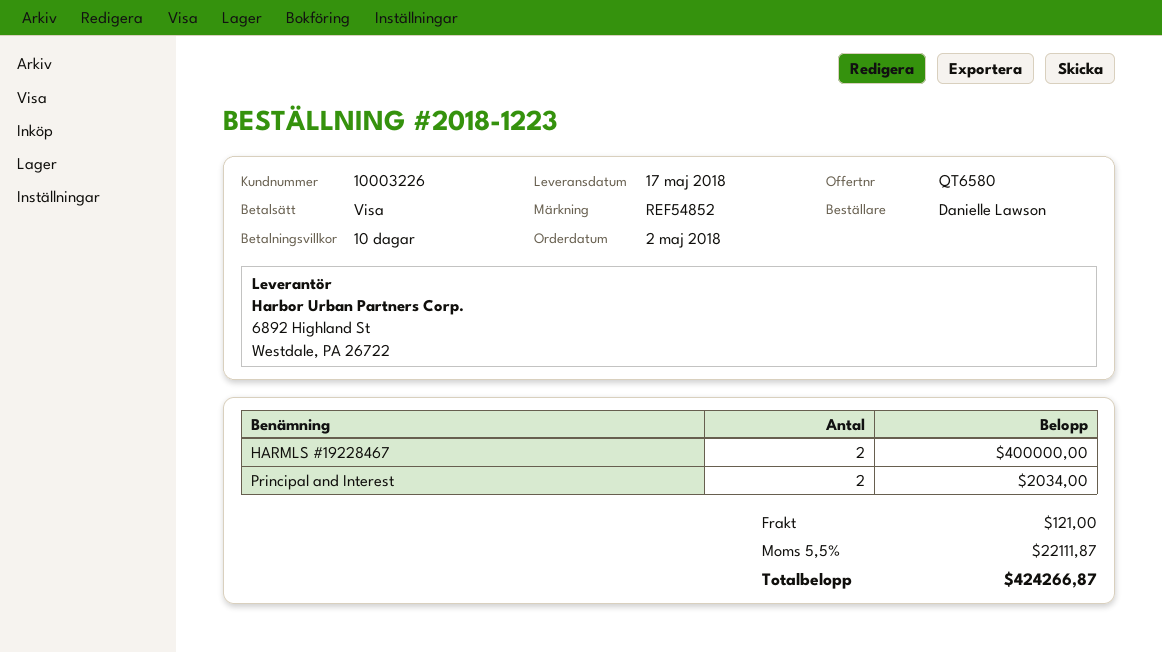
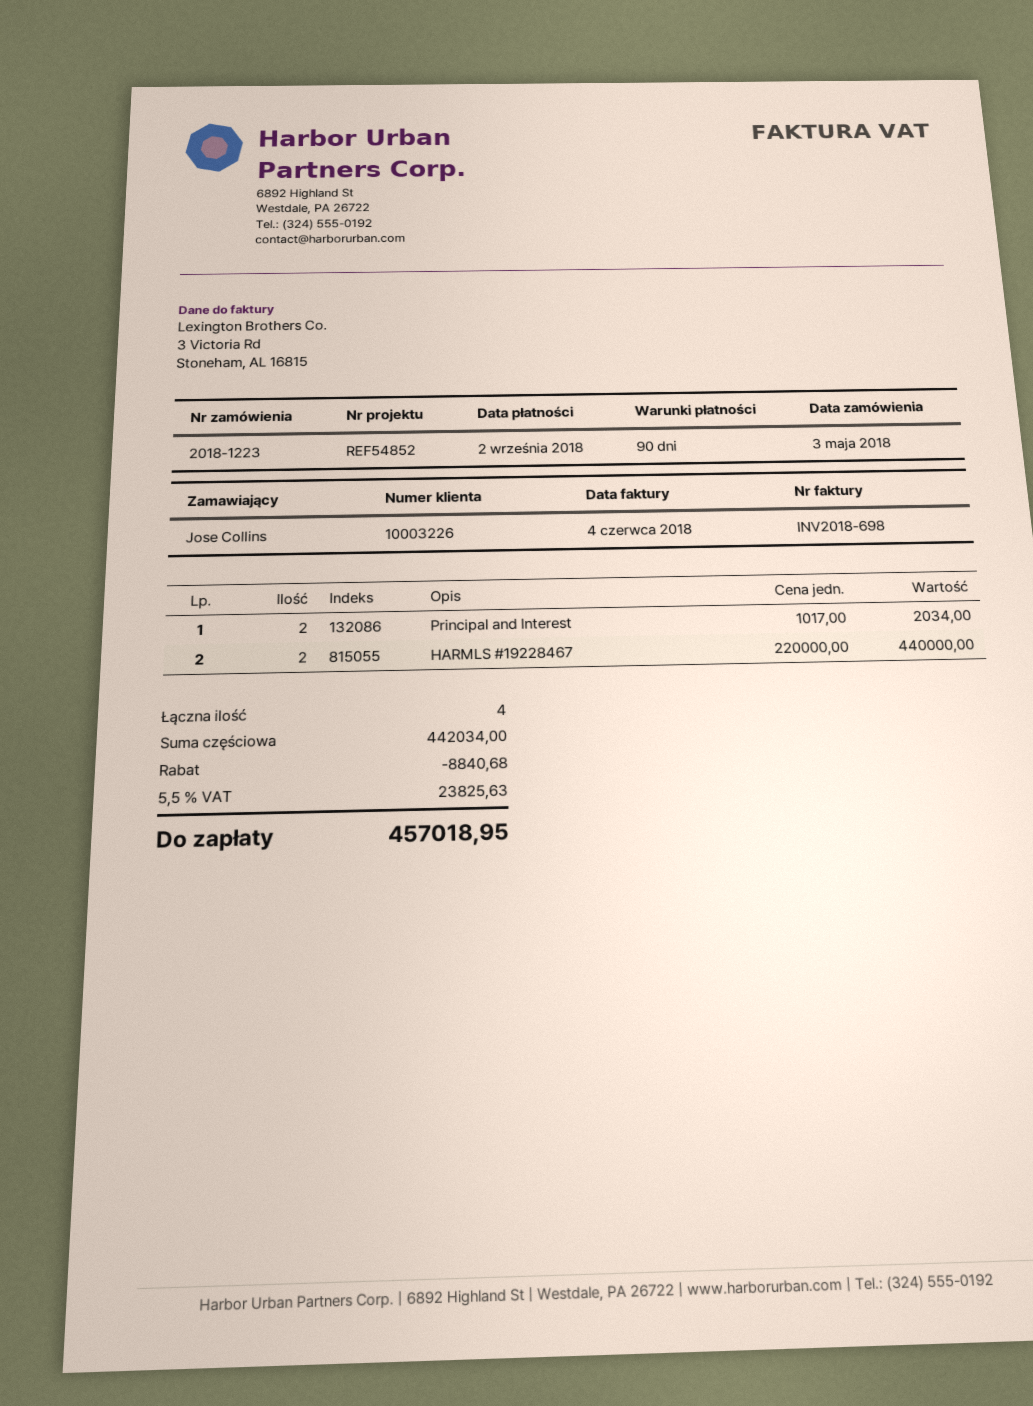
order date: 2018-05-02 -> 2018-05-03
payment terms: 10 days -> 90 days
ordered by: Danielle Lawson -> Jose Collins
HARMLS #19228467: 2 for 400000.00 -> 2 for 440000.00
discount: none -> 8840.68
shipping: 121.00 -> none
tax: 5.5% = 22111.87 -> 5.5% = 23825.63
total: 424266.87 -> 457018.95

